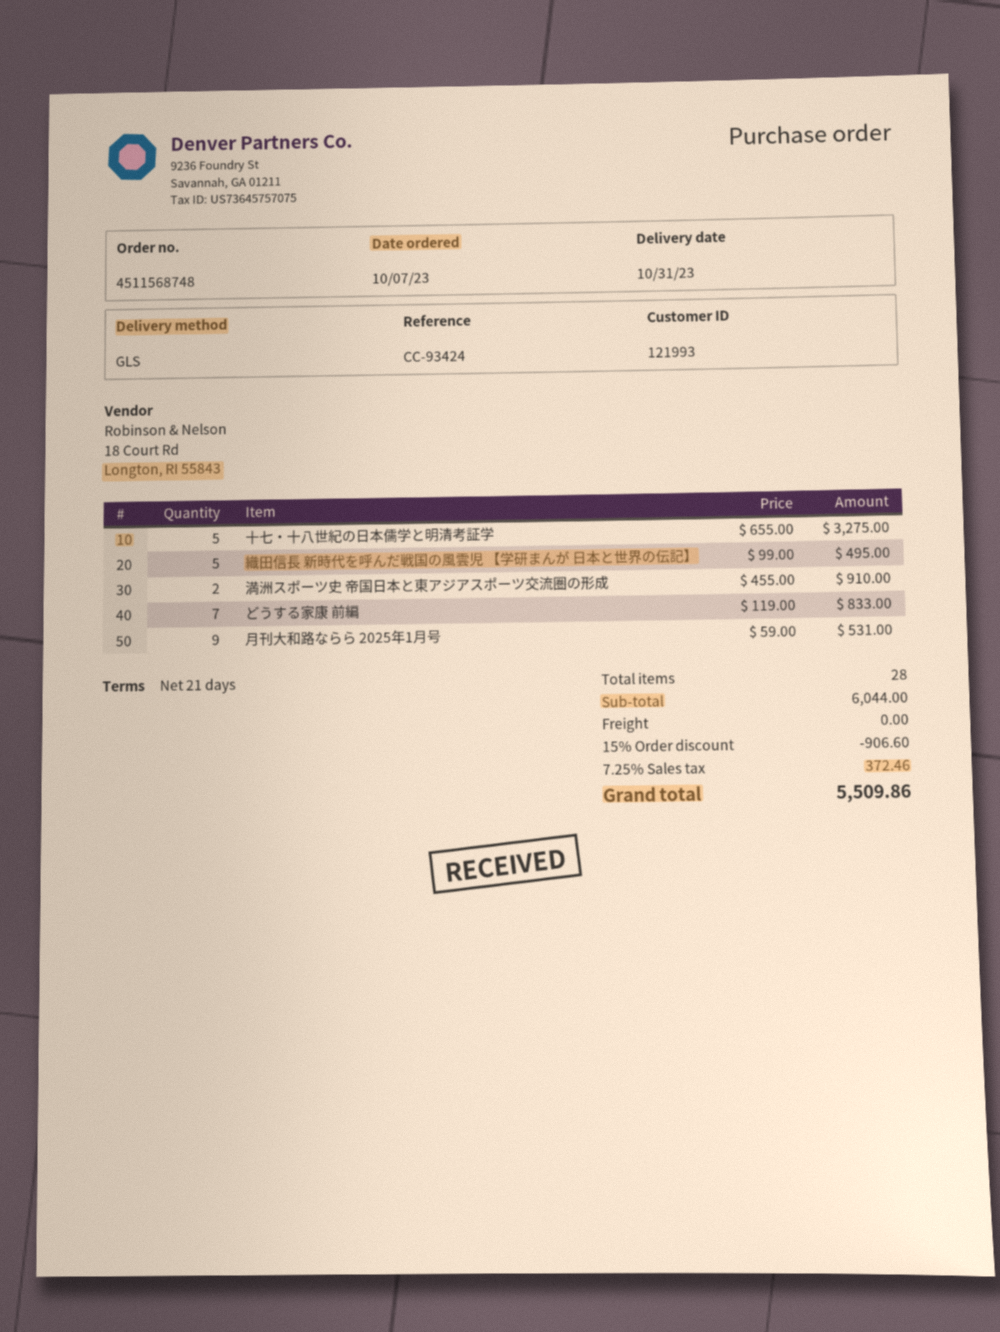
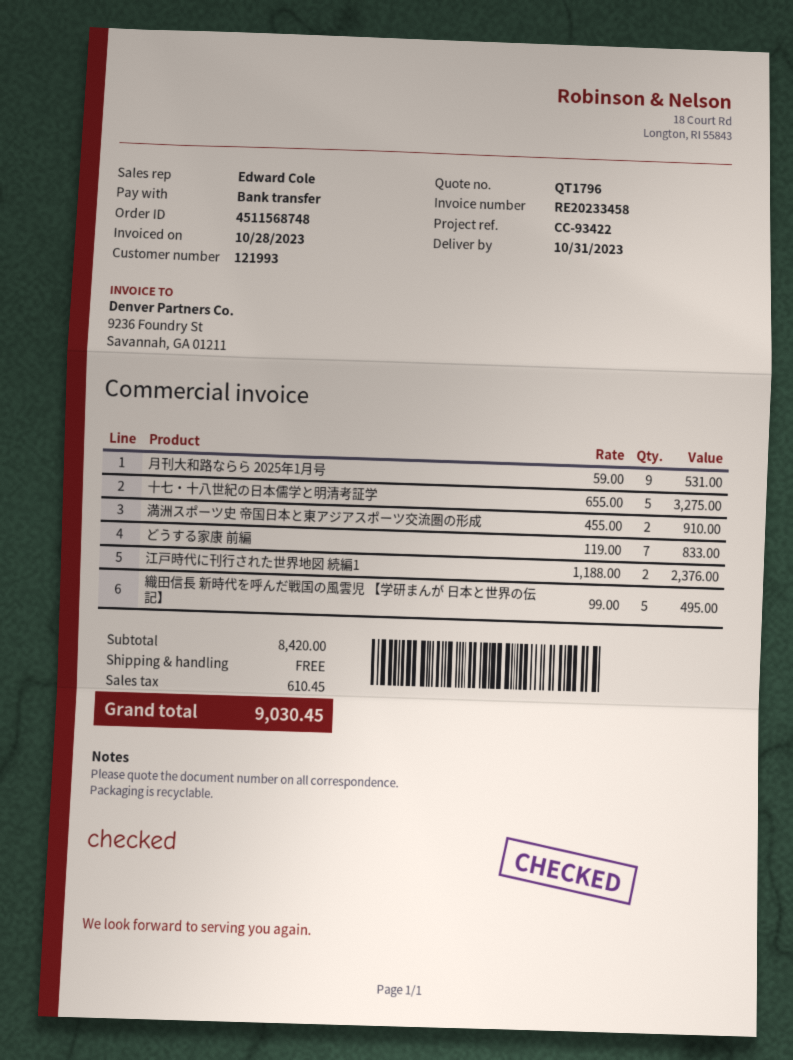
reference: CC-93424 -> CC-93422
江戸時代に刊行された世界地図 続編1: none -> 2 x 1188.00 = 2376.00
subtotal: 6044.00 -> 8420.00
discount: 15% = 906.60 -> none
tax: 372.46 -> 610.45
total: 5509.86 -> 9030.45

